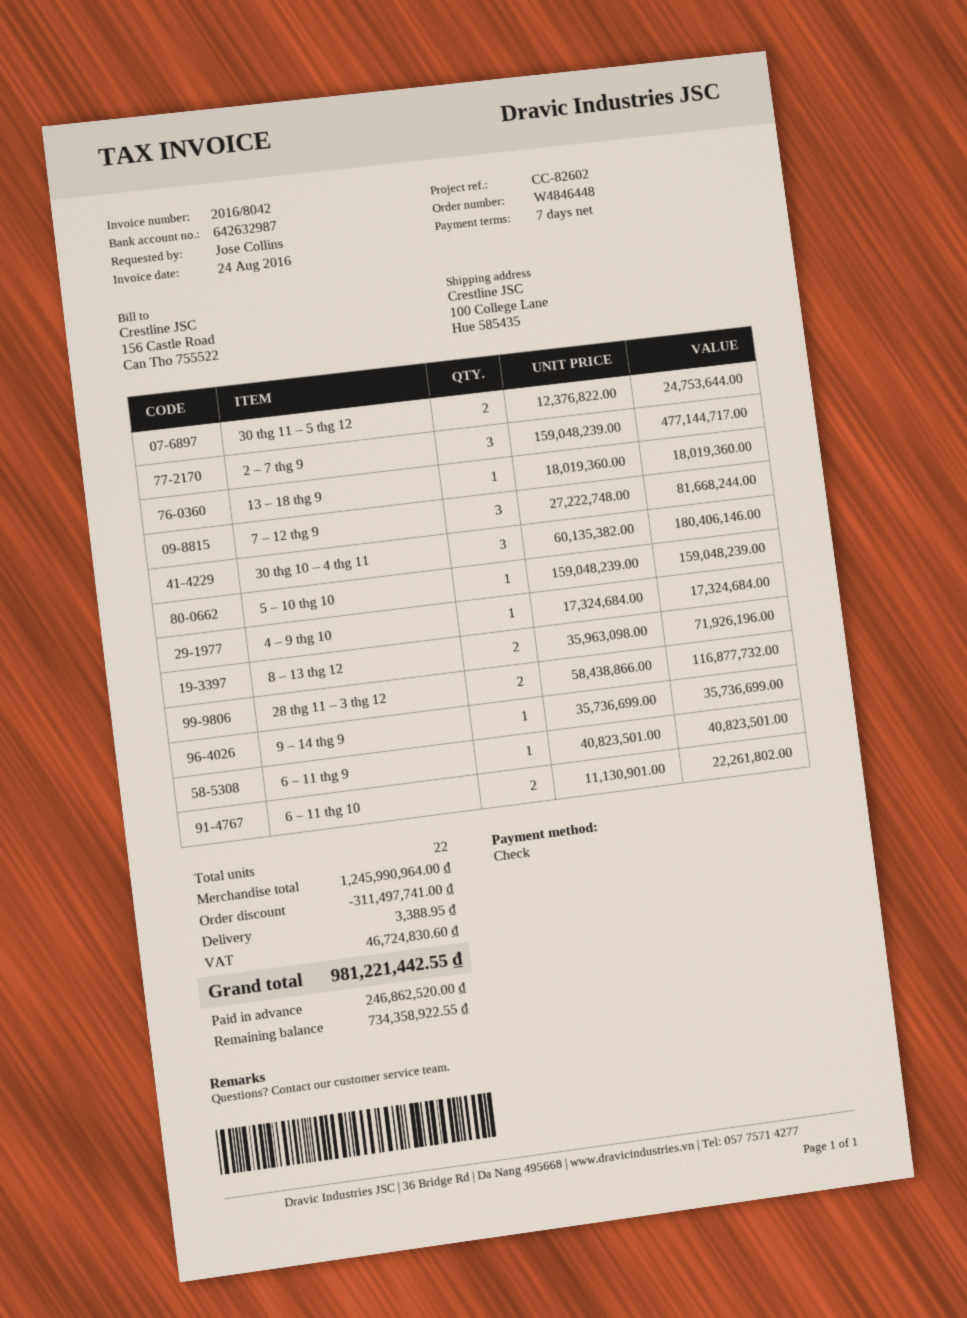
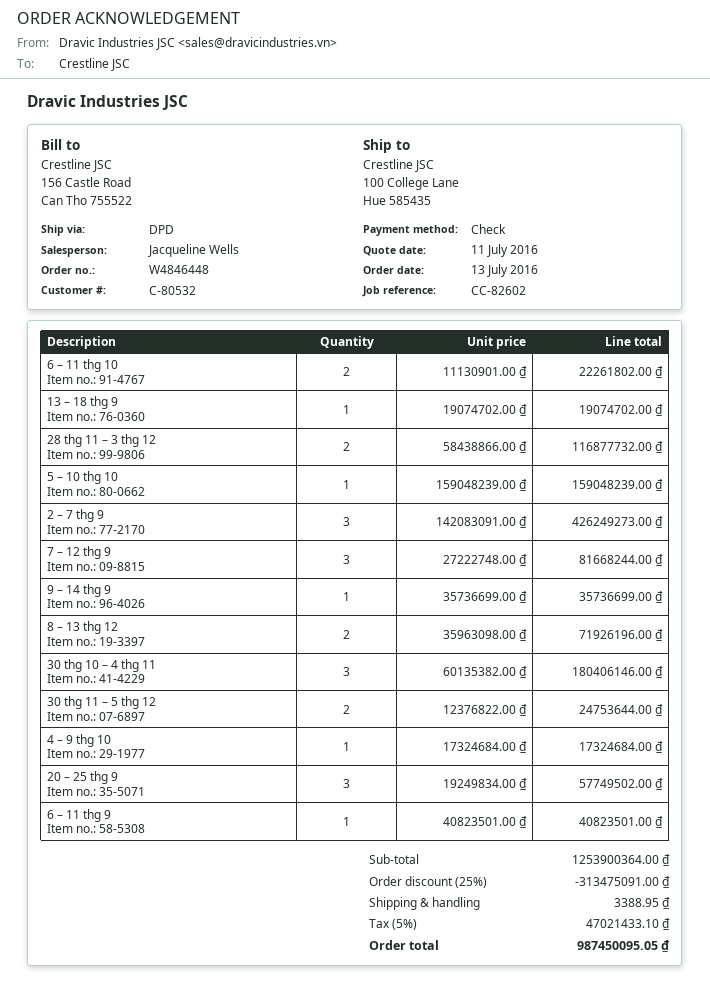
2 – 7 thg 9: 3 x 159048239.00 = 477144717.00 -> 3 x 142083091.00 = 426249273.00
13 – 18 thg 9: 1 x 18019360.00 = 18019360.00 -> 1 x 19074702.00 = 19074702.00
20 – 25 thg 9: none -> 3 x 19249834.00 = 57749502.00
subtotal: 1245990964.00 -> 1253900364.00
discount: 311497741.00 -> 313475091.00
tax: 46724830.60 -> 47021433.10
total: 981221442.55 -> 987450095.05

